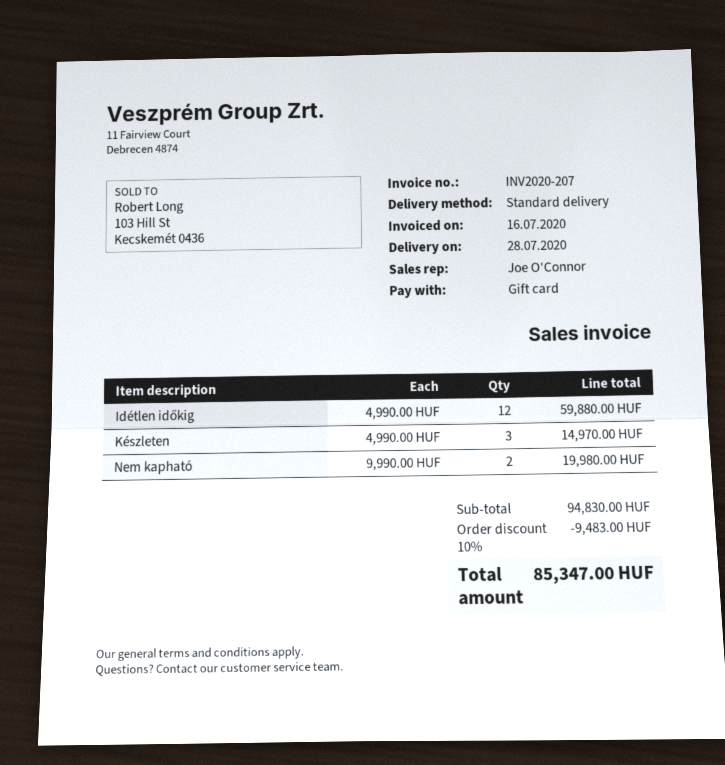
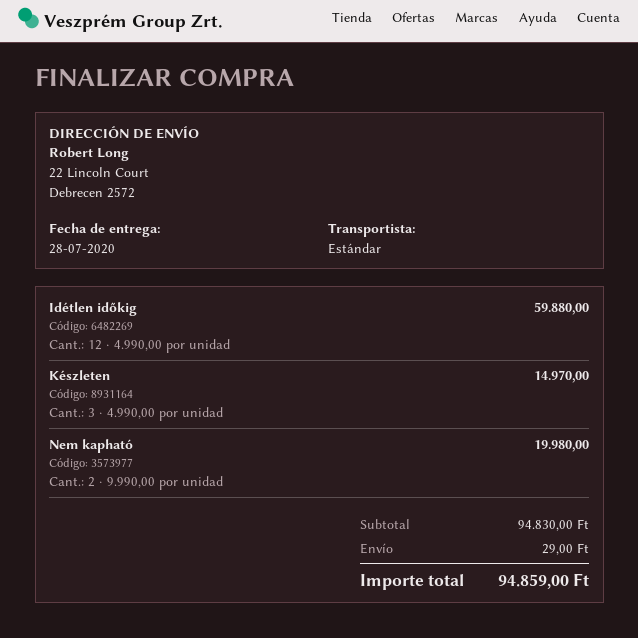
discount: 10% = 9483.00 -> none
shipping: none -> 29.00
total: 85347.00 -> 94859.00

